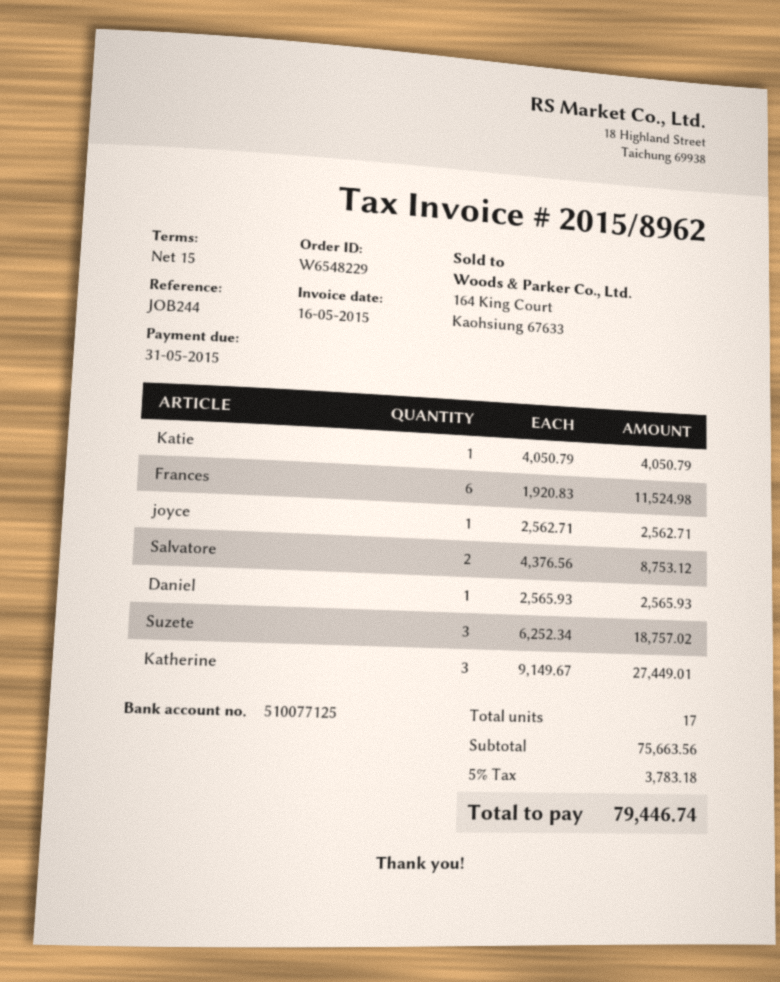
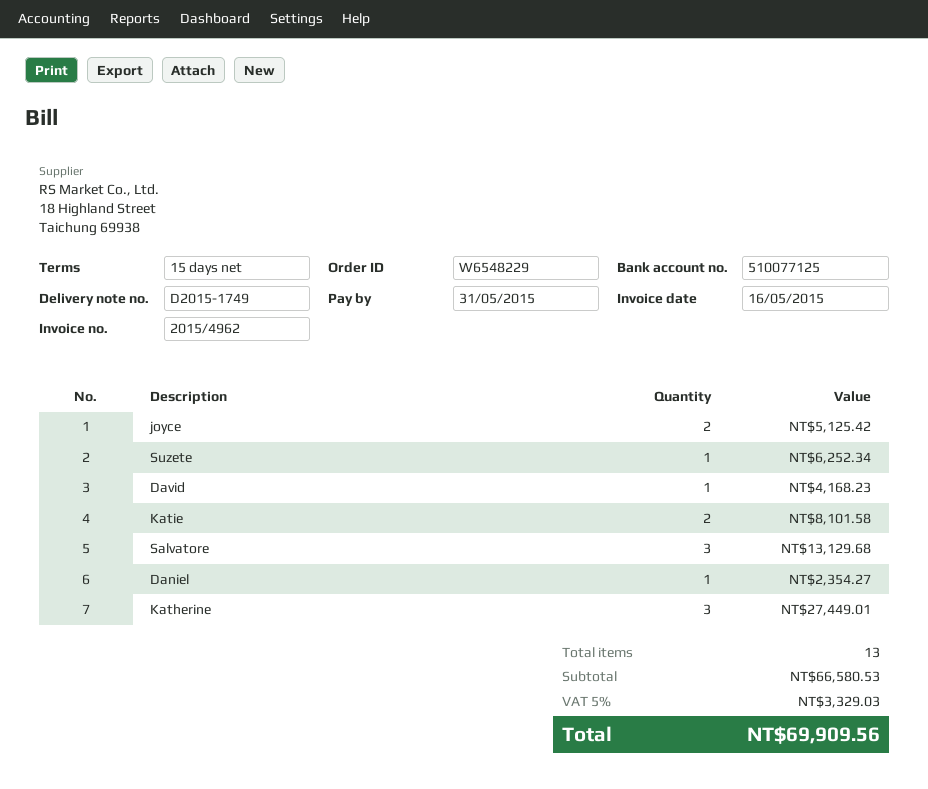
invoice number: 2015/8962 -> 2015/4962
Katie: 1 for 4050.79 -> 2 for 8101.58
Frances: 6 for 11524.98 -> none
joyce: 1 for 2562.71 -> 2 for 5125.42
Salvatore: 2 for 8753.12 -> 3 for 13129.68
Daniel: 1 for 2565.93 -> 1 for 2354.27
Suzete: 3 for 18757.02 -> 1 for 6252.34
David: none -> 1 for 4168.23
total quantity: 17 -> 13
subtotal: 75663.56 -> 66580.53
tax: 5% = 3783.18 -> 5% = 3329.03
total: 79446.74 -> 69909.56

